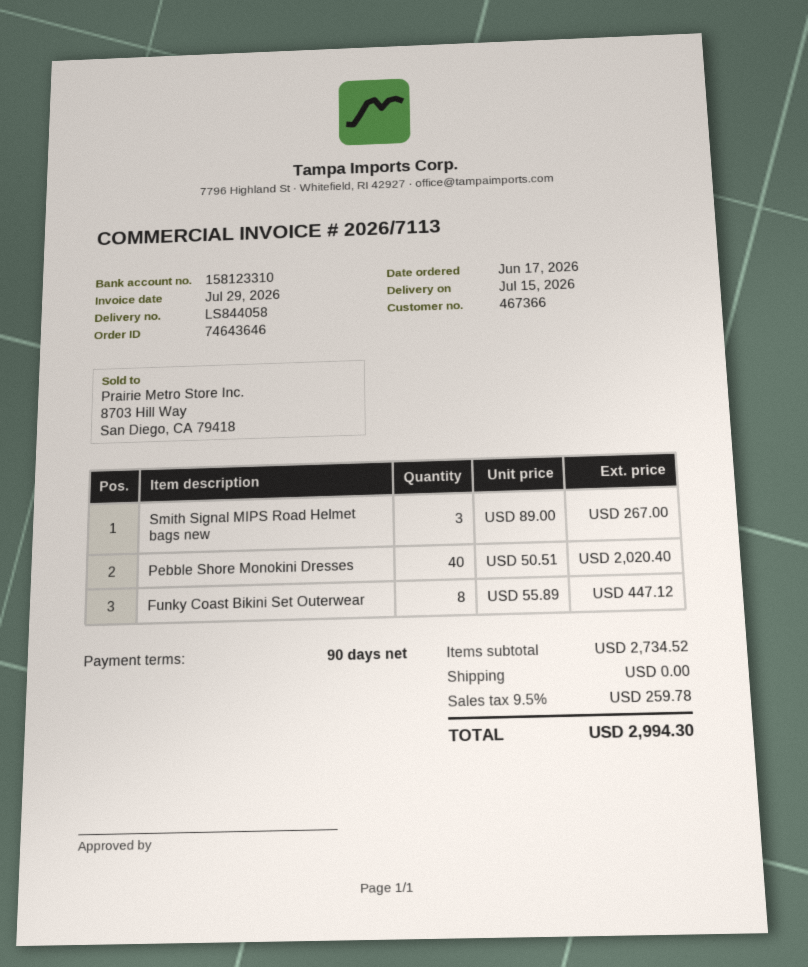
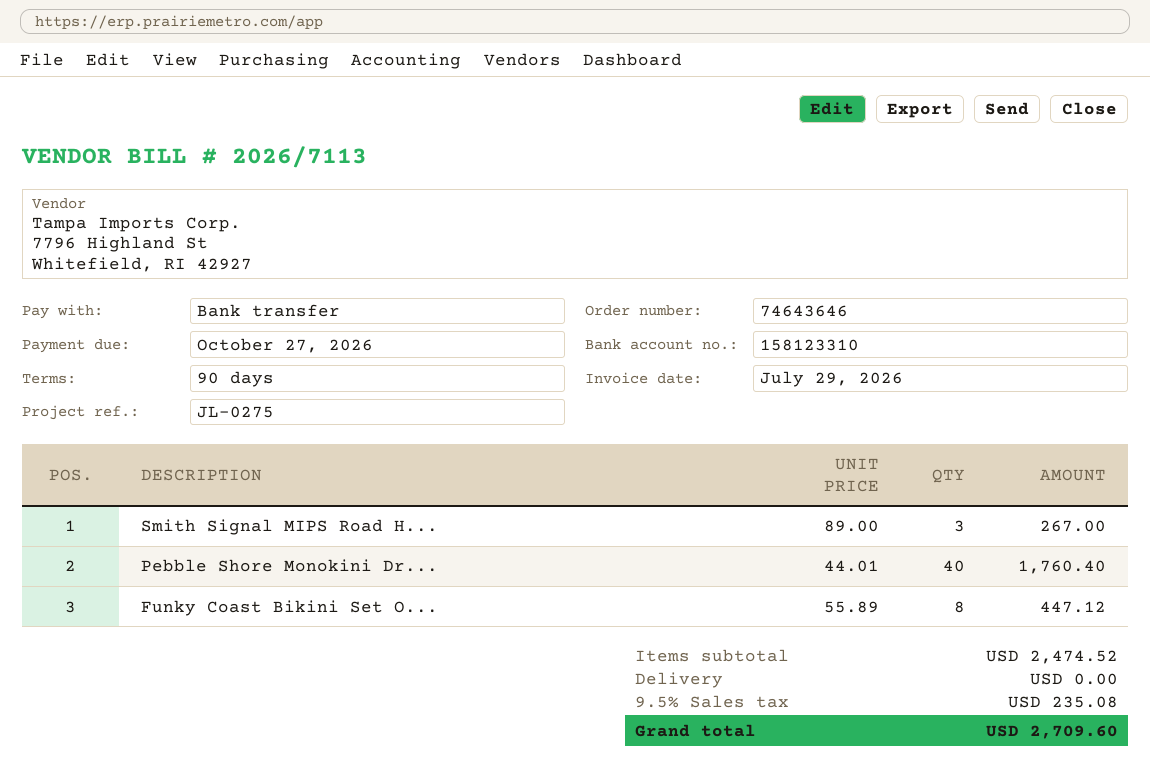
Pebble Shore Monokini Dresses: 40 x 50.51 = 2020.40 -> 40 x 44.01 = 1760.40
subtotal: 2734.52 -> 2474.52
tax: 9.5% = 259.78 -> 9.5% = 235.08
total: 2994.30 -> 2709.60

